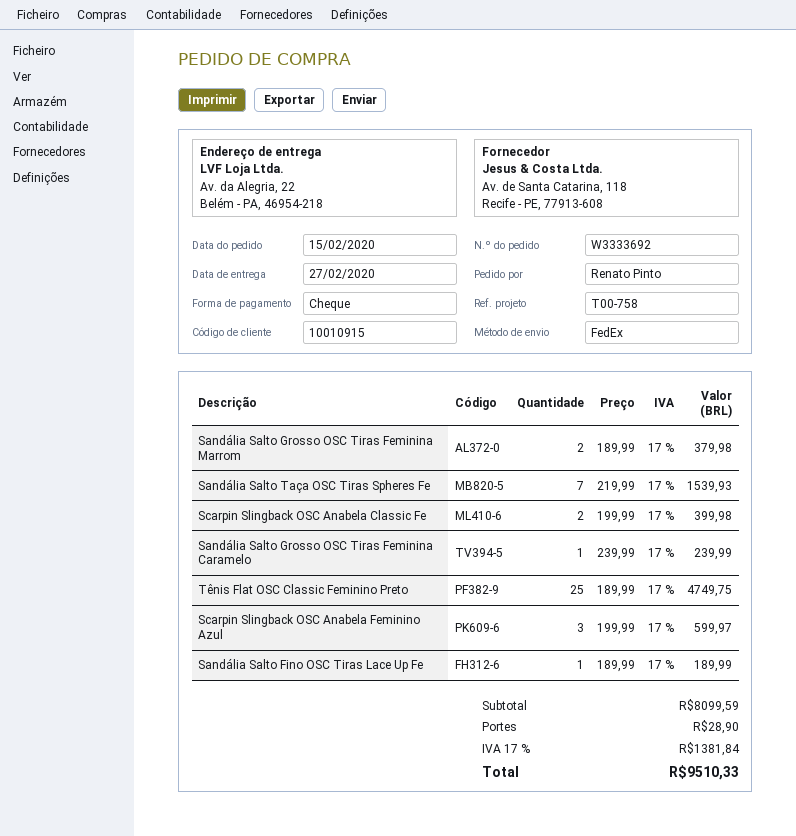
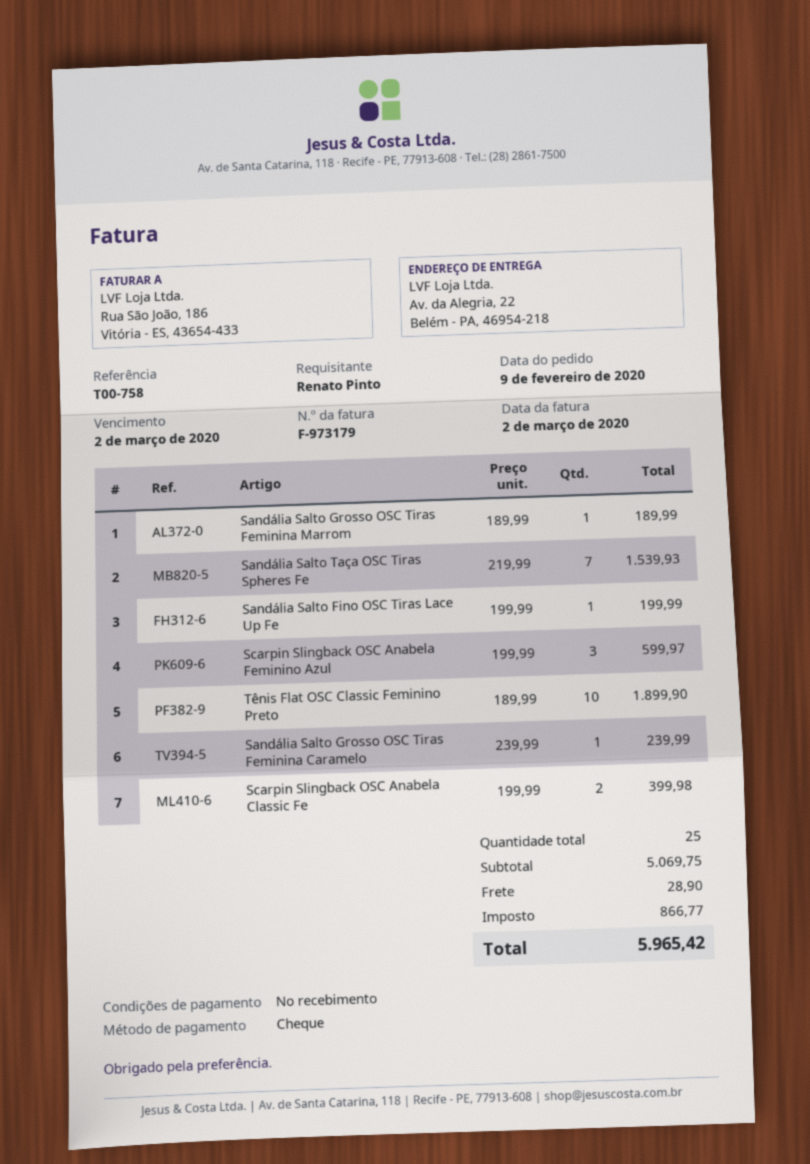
order date: 2020-02-15 -> 2020-02-09
Sandália Salto Grosso OSC Tiras Feminina Marrom: 2 x 189.99 = 379.98 -> 1 x 189.99 = 189.99
Tênis Flat OSC Classic Feminino Preto: 25 x 189.99 = 4749.75 -> 10 x 189.99 = 1899.90
Sandália Salto Fino OSC Tiras Lace Up Fe: 1 x 189.99 = 189.99 -> 1 x 199.99 = 199.99
subtotal: 8099.59 -> 5069.75
tax: 1381.84 -> 866.77
total: 9510.33 -> 5965.42

